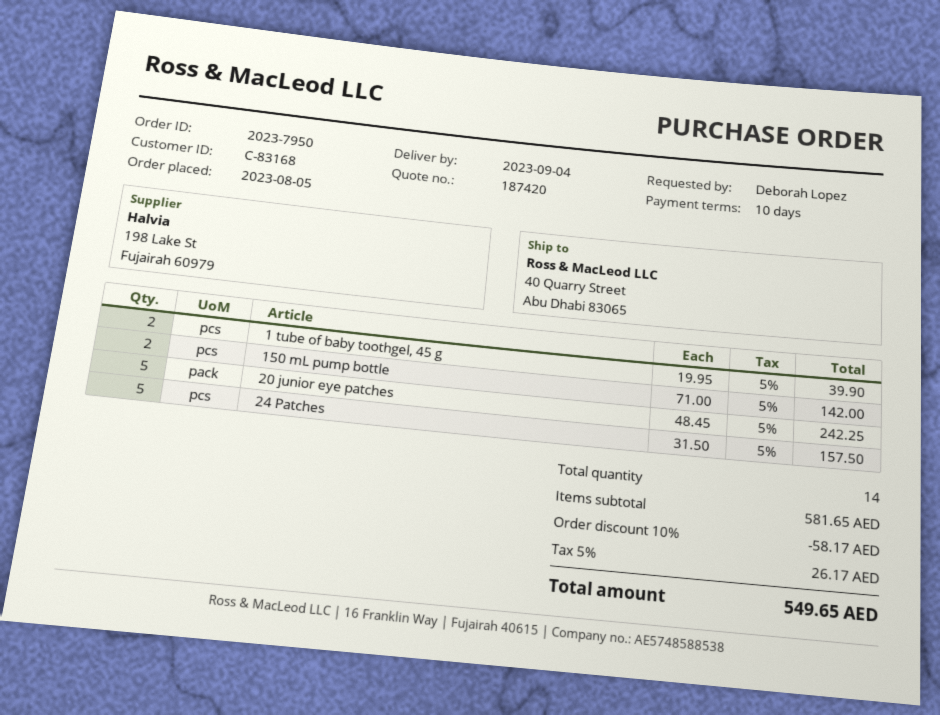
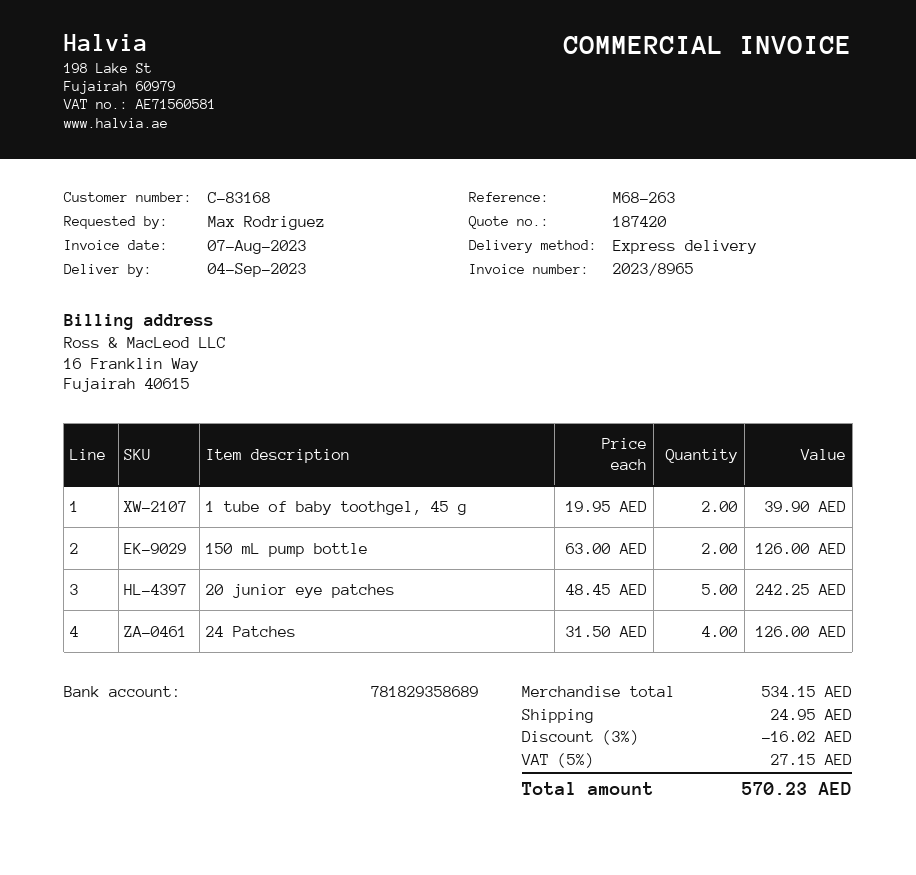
ordered by: Deborah Lopez -> Max Rodriguez
150 mL pump bottle: 2 x 71.00 = 142.00 -> 2 x 63.00 = 126.00
24 Patches: 5 x 31.50 = 157.50 -> 4 x 31.50 = 126.00
subtotal: 581.65 -> 534.15
discount: 10% = 58.17 -> 3% = 16.02
shipping: none -> 24.95
tax: 5% = 26.17 -> 5% = 27.15
total: 549.65 -> 570.23

